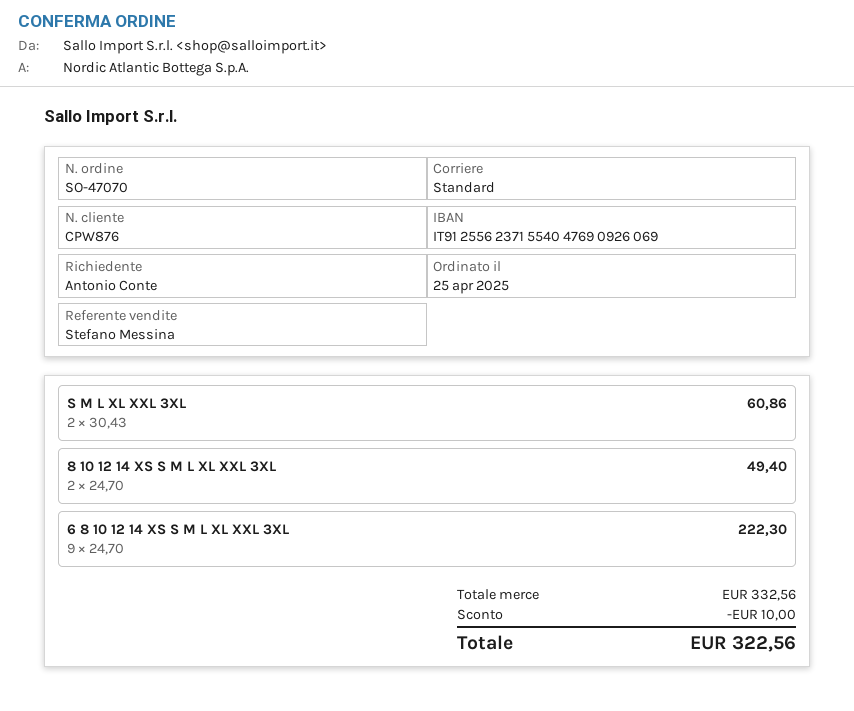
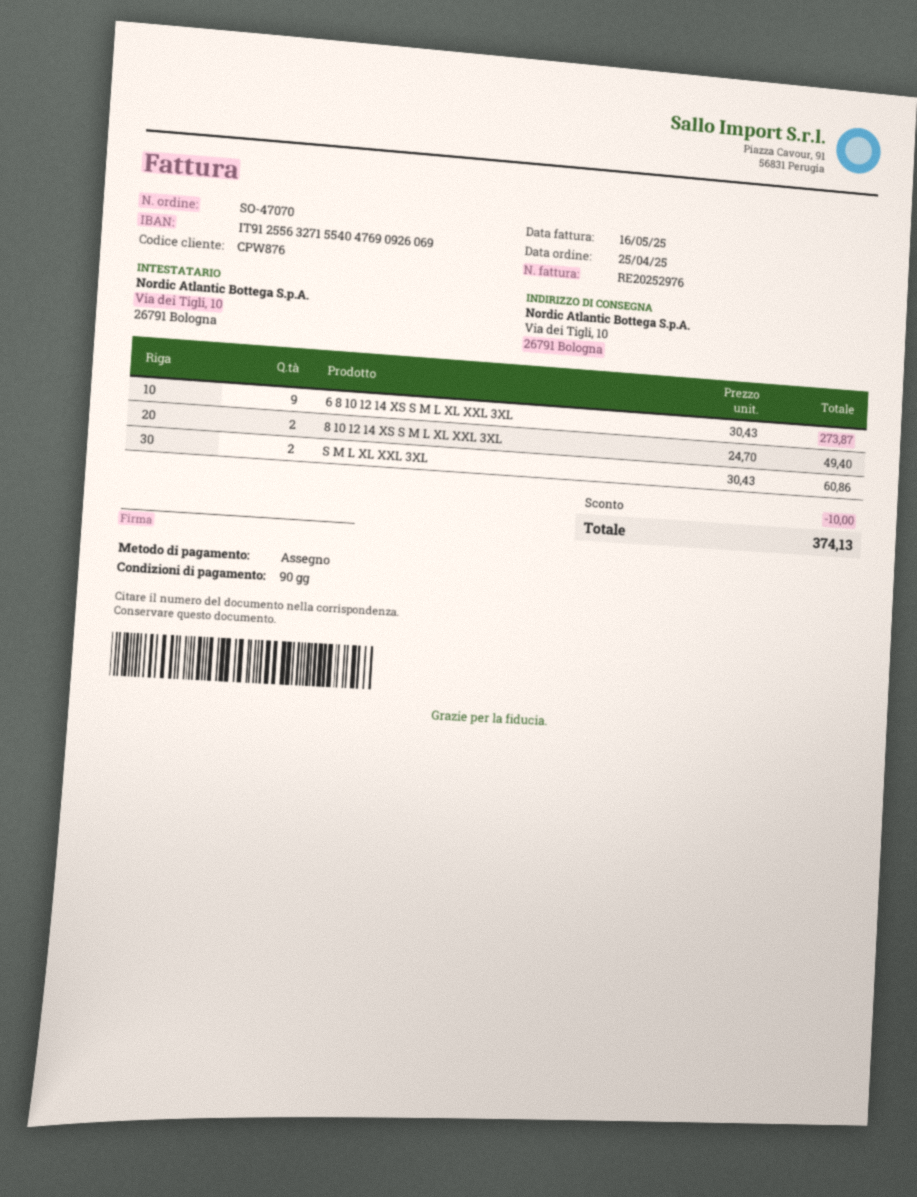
bank account: IT9125562371554047690926069 -> IT9125563271554047690926069
6 8 10 12 14 XS S M L XL XXL 3XL: 9 x 24.70 = 222.30 -> 9 x 30.43 = 273.87
total: 322.56 -> 374.13

